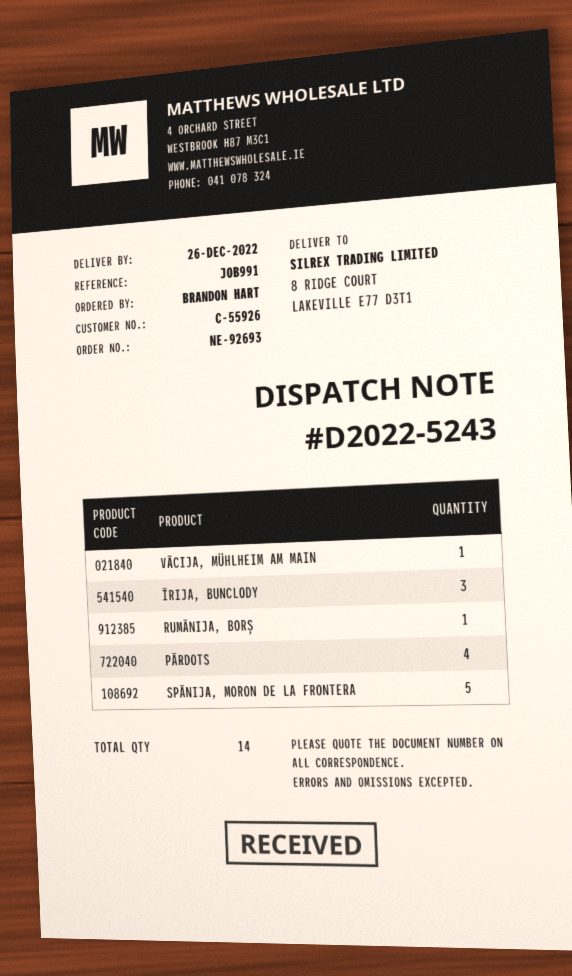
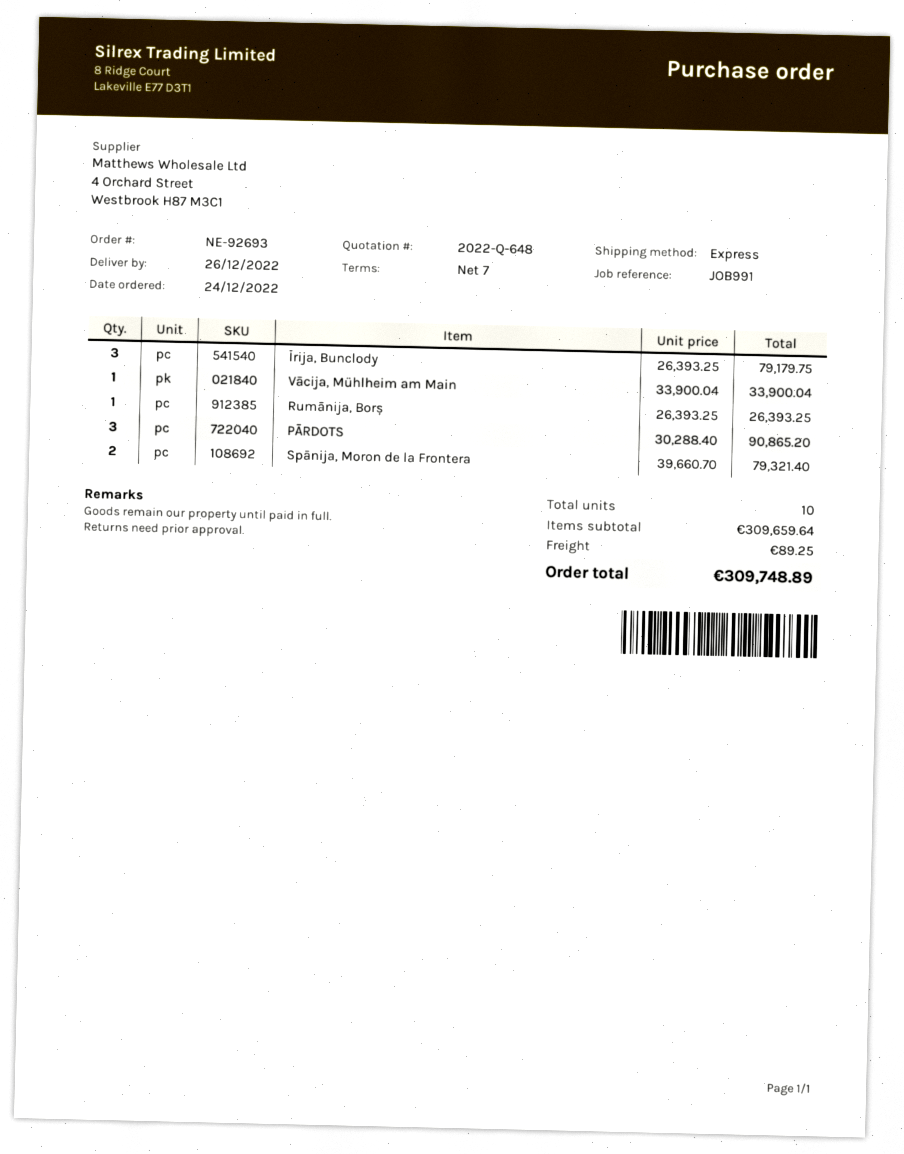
PĀRDOTS: 4 -> 3
SPĀNIJA, MORON DE LA FRONTERA: 5 -> 2
total quantity: 14 -> 10

